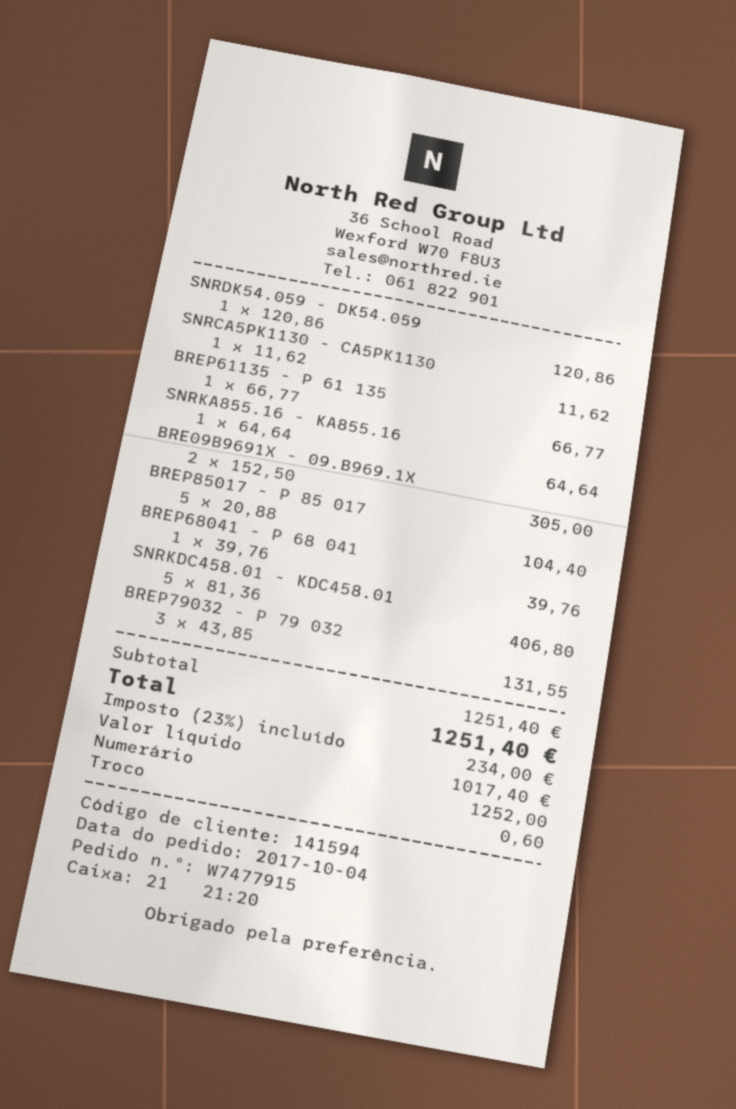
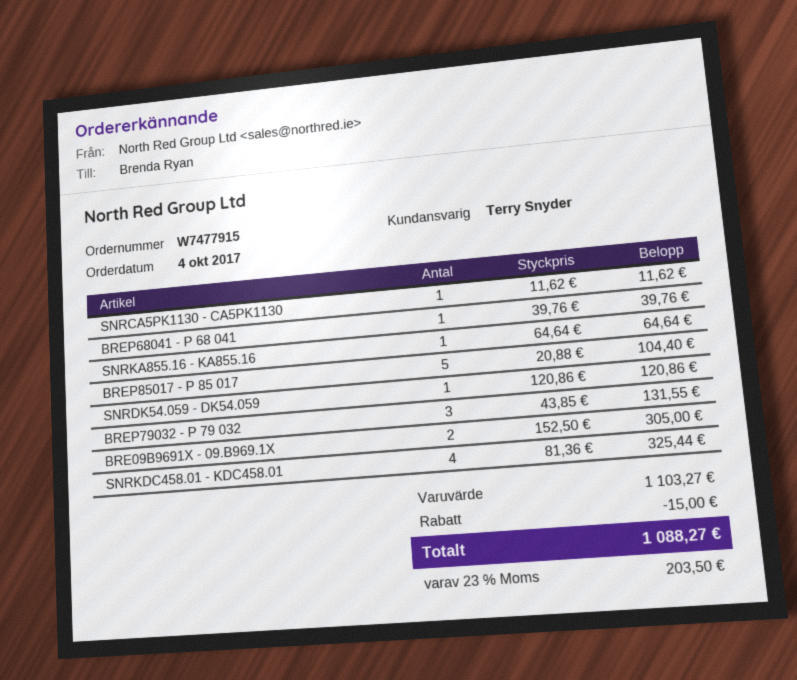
BREP61135 - P 61 135: 1 x 66.77 = 66.77 -> none
SNRKDC458.01 - KDC458.01: 5 x 81.36 = 406.80 -> 4 x 81.36 = 325.44
subtotal: 1251.40 -> 1103.27
discount: none -> 15.00
tax: 23% = 234.00 -> 23% = 203.50
total: 1251.40 -> 1088.27

